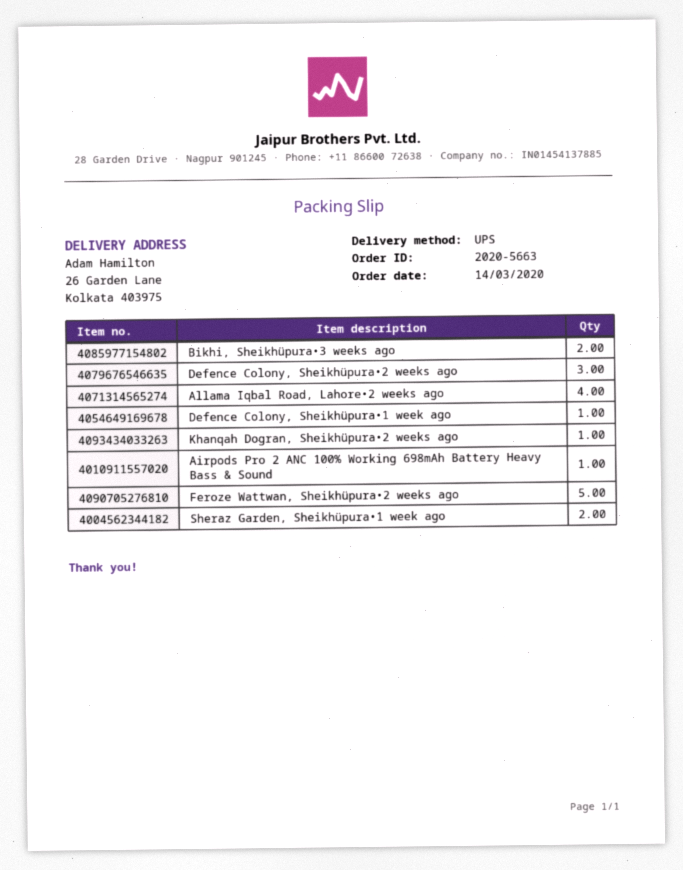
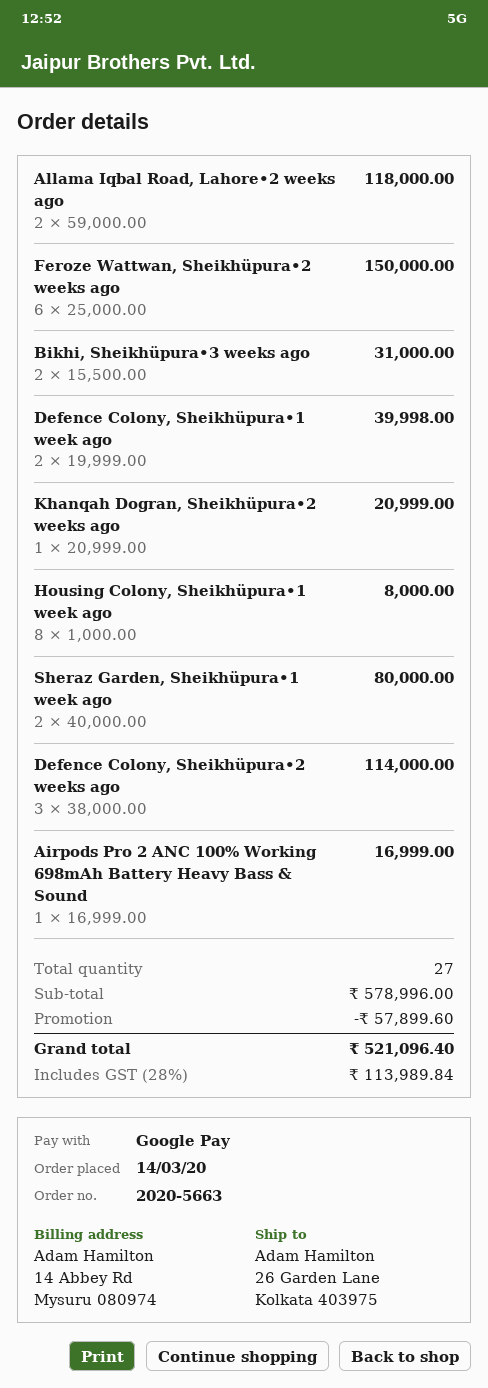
Allama Iqbal Road, Lahore•2 weeks ago: 4 -> 2
Defence Colony, Sheikhüpura•1 week ago: 1 -> 2
Feroze Wattwan, Sheikhüpura•2 weeks ago: 5 -> 6
Housing Colony, Sheikhüpura•1 week ago: none -> 8

